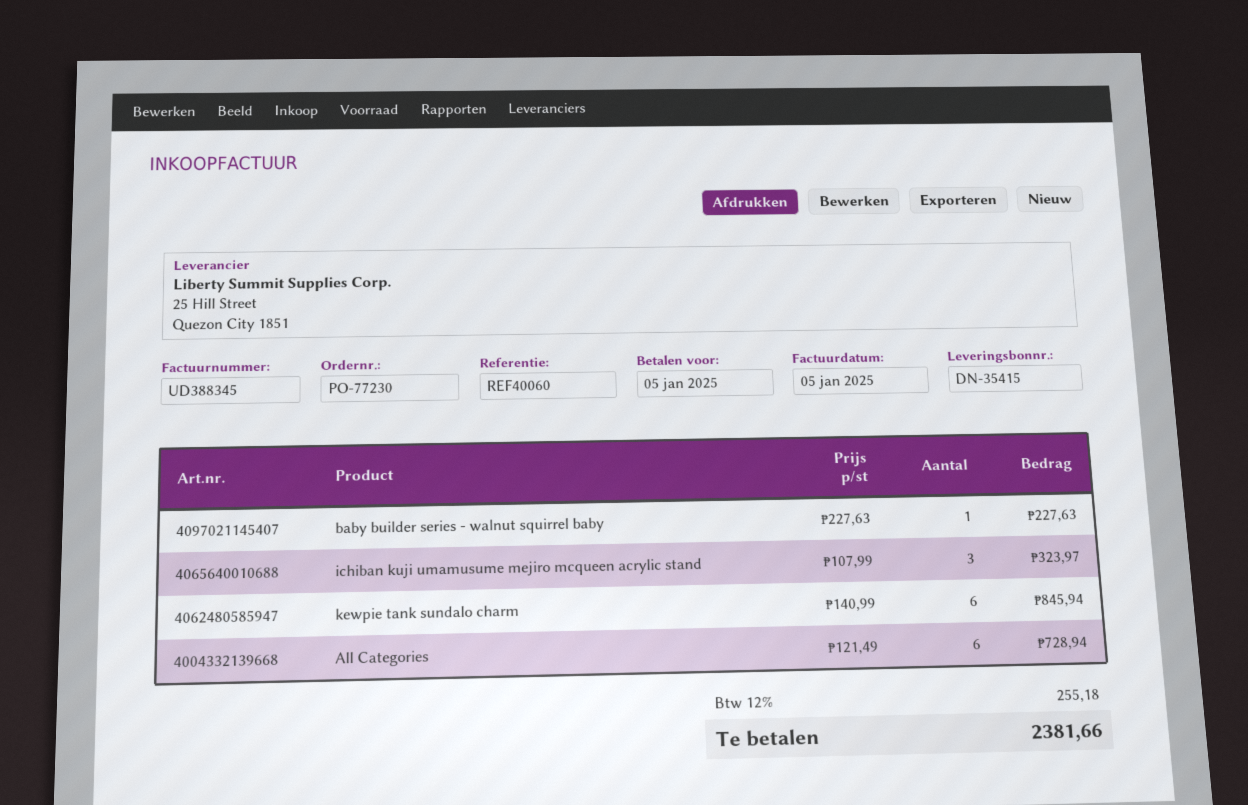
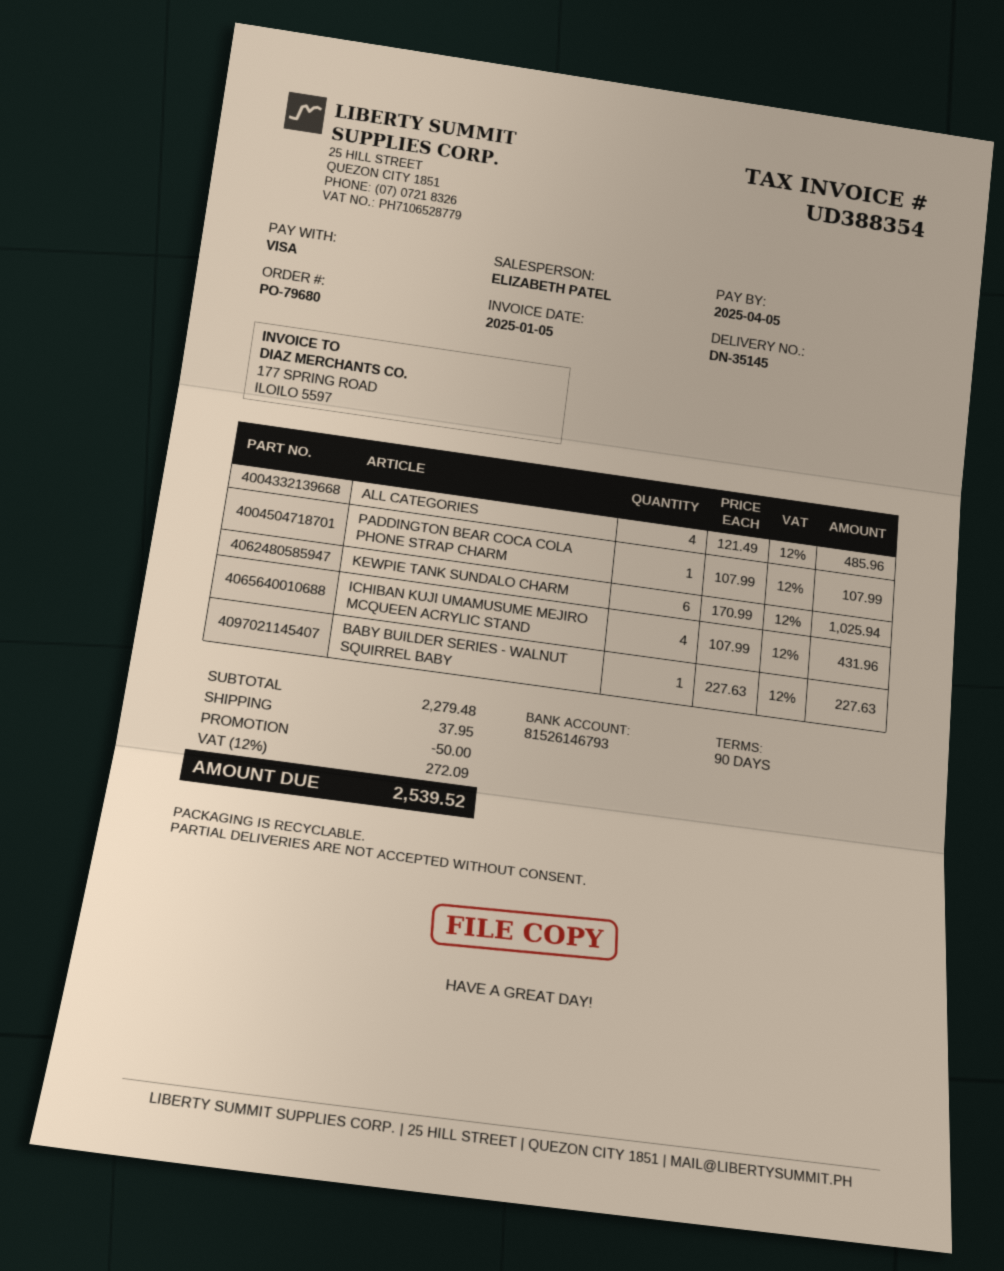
order number: PO-77230 -> PO-79680
delivery note number: DN-35415 -> DN-35145
invoice number: UD388345 -> UD388354
due date: 2025-01-05 -> 2025-04-05
ichiban kuji umamusume mejiro mcqueen acrylic stand: 3 x 107.99 = 323.97 -> 4 x 107.99 = 431.96
kewpie tank sundalo charm: 6 x 140.99 = 845.94 -> 6 x 170.99 = 1025.94
All Categories: 6 x 121.49 = 728.94 -> 4 x 121.49 = 485.96
PADDINGTON BEAR COCA COLA PHONE STRAP CHARM: none -> 1 x 107.99 = 107.99
discount: none -> 50.00
shipping: none -> 37.95
tax: 12% = 255.18 -> 12% = 272.09
total: 2381.66 -> 2539.52

